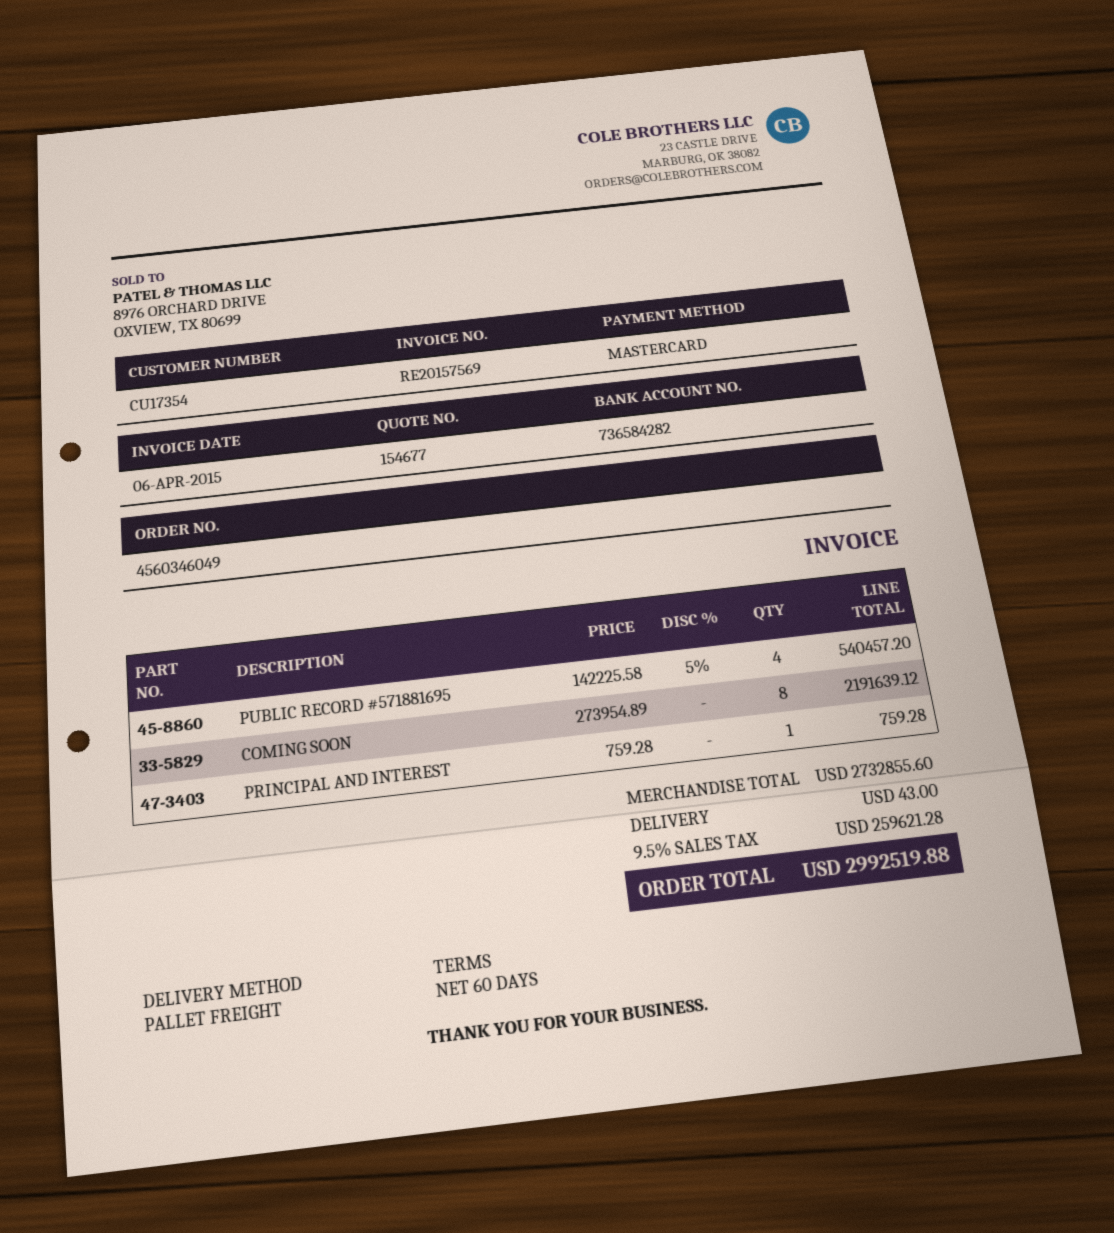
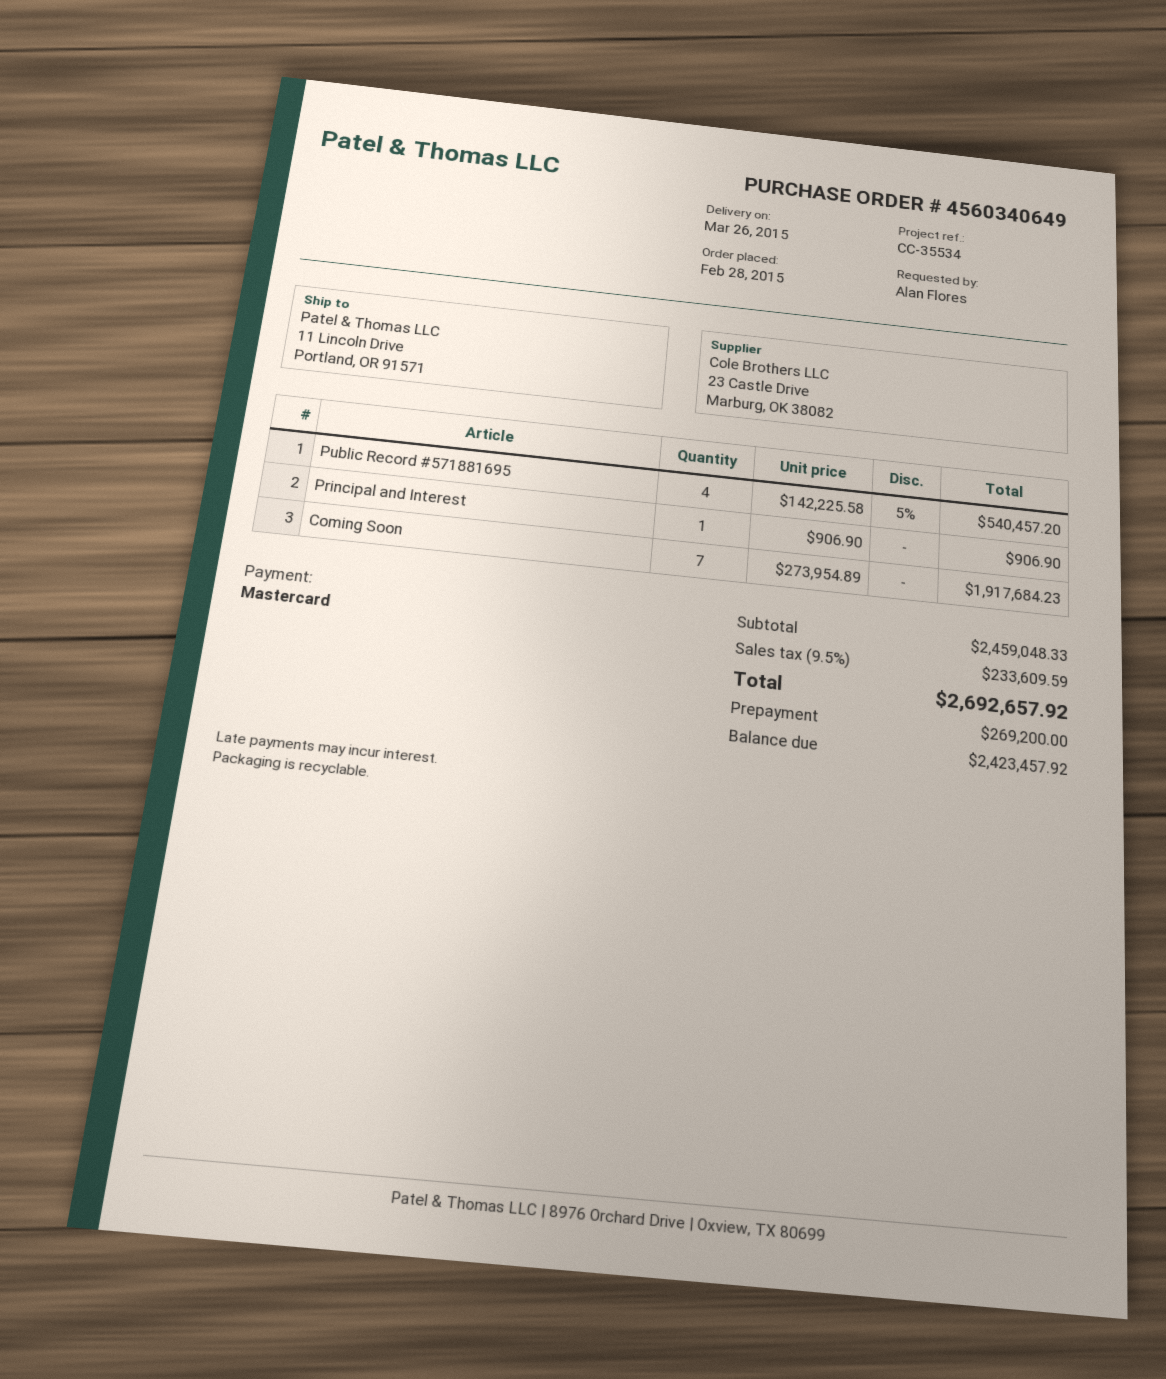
order number: 4560346049 -> 4560340649
COMING SOON: 8 x 273954.89 = 2191639.12 -> 7 x 273954.89 = 1917684.23
PRINCIPAL AND INTEREST: 1 x 759.28 = 759.28 -> 1 x 906.90 = 906.90
subtotal: 2732855.60 -> 2459048.33
shipping: 43.00 -> none
tax: 9.5% = 259621.28 -> 9.5% = 233609.59
total: 2992519.88 -> 2692657.92

